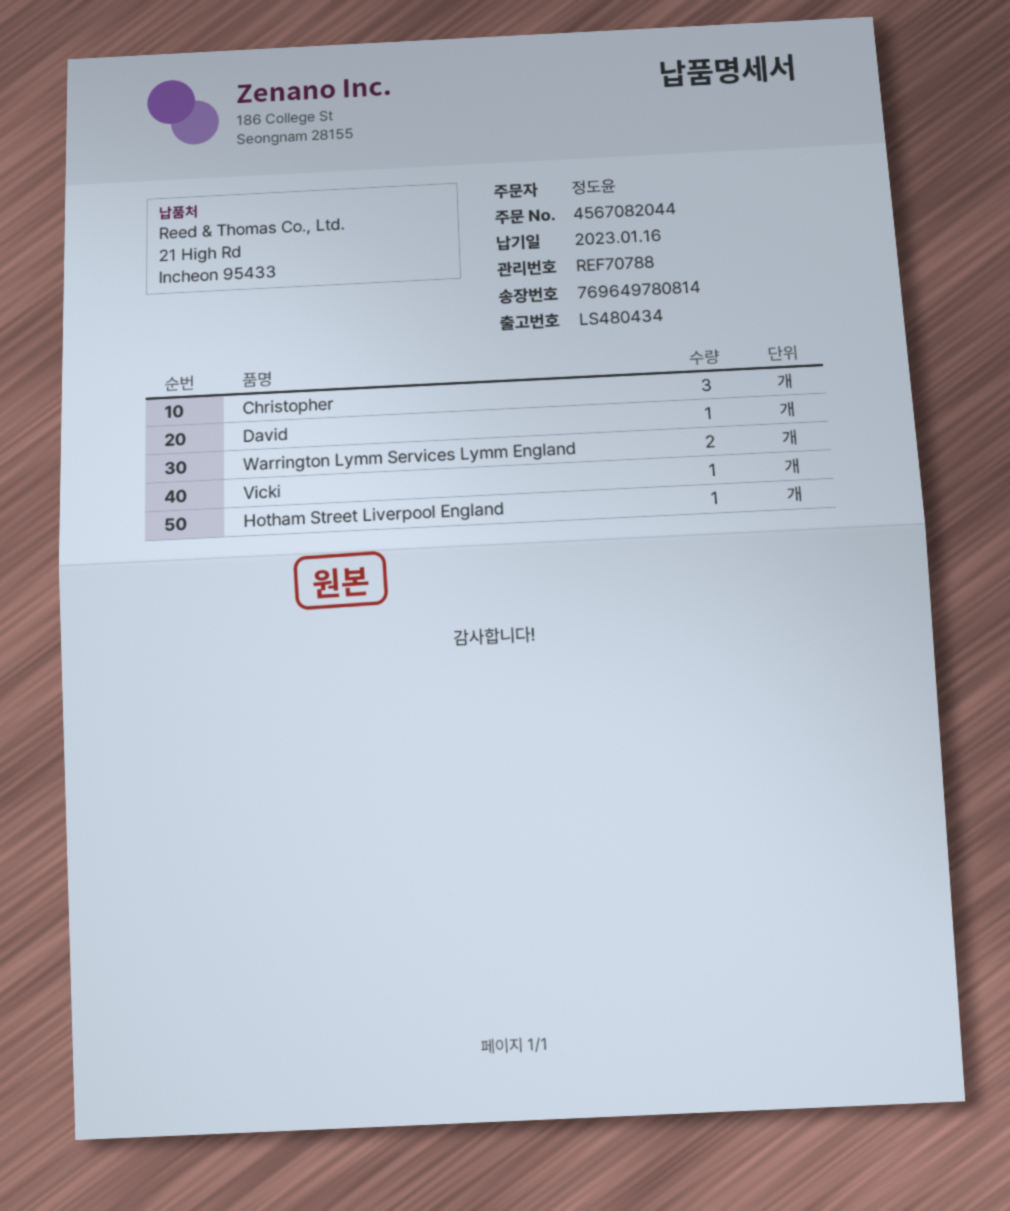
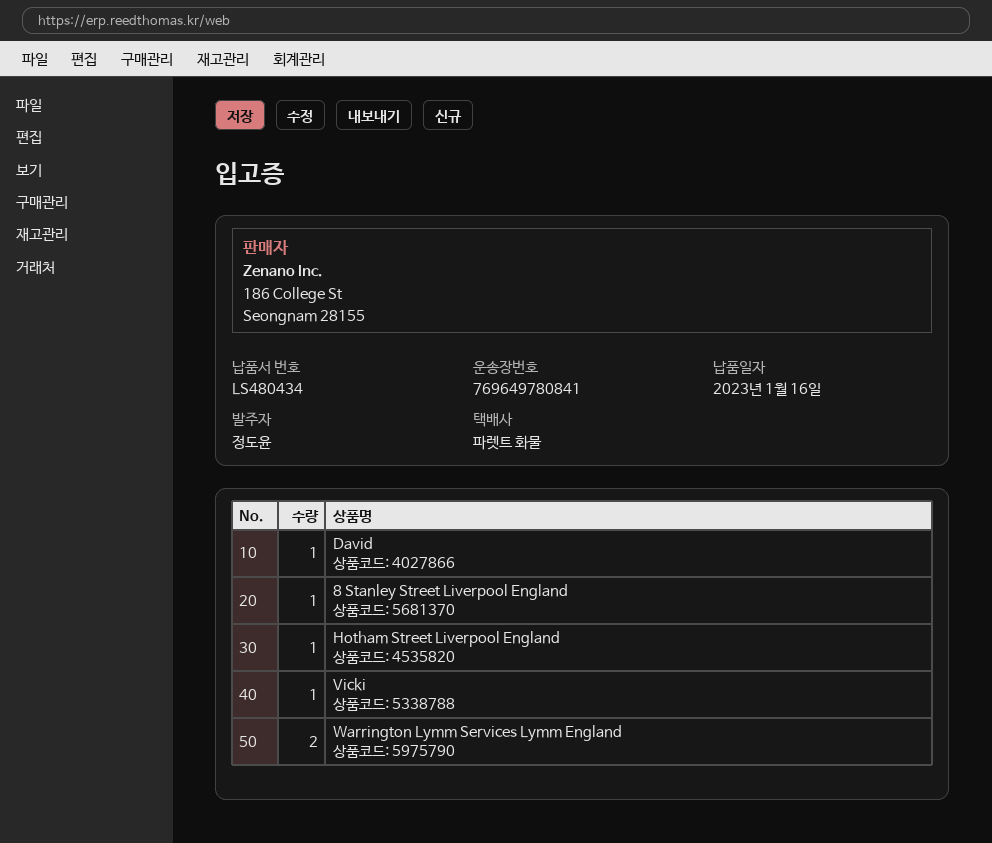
tracking number: 769649780814 -> 769649780841
Christopher: 3 -> none
8 Stanley Street Liverpool England: none -> 1

